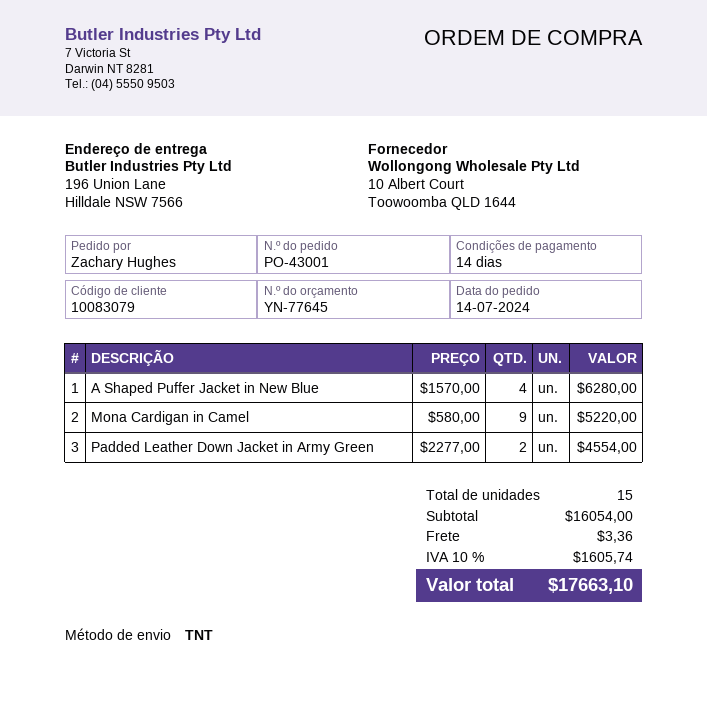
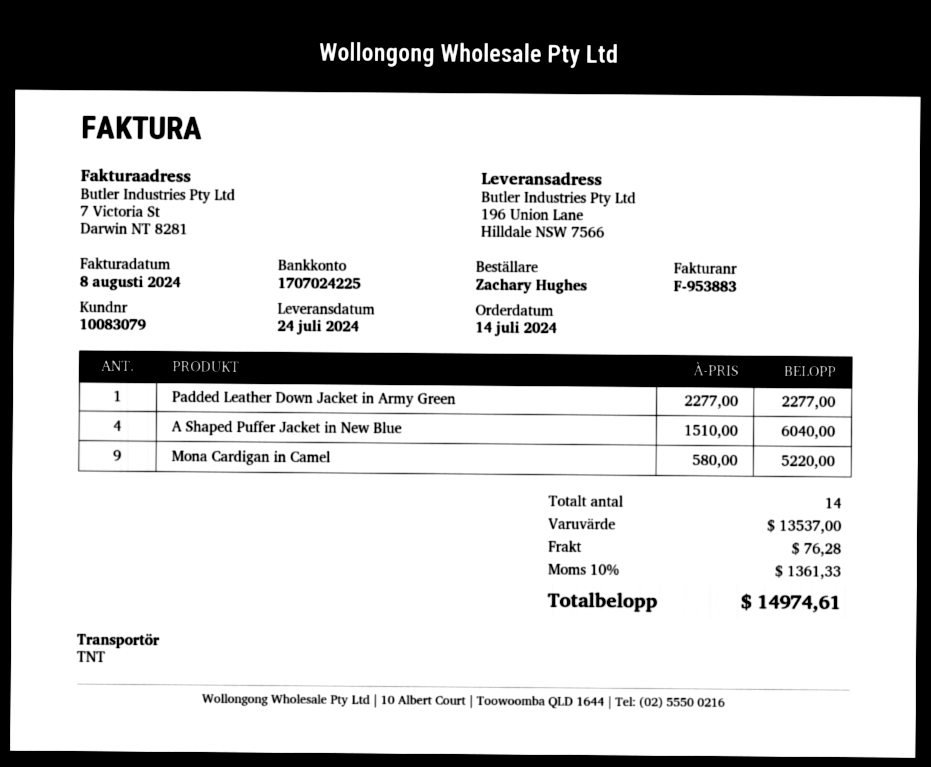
A Shaped Puffer Jacket in New Blue: 4 x 1570.00 = 6280.00 -> 4 x 1510.00 = 6040.00
Padded Leather Down Jacket in Army Green: 2 x 2277.00 = 4554.00 -> 1 x 2277.00 = 2277.00
total quantity: 15 -> 14
subtotal: 16054.00 -> 13537.00
shipping: 3.36 -> 76.28
tax: 10% = 1605.74 -> 10% = 1361.33
total: 17663.10 -> 14974.61

